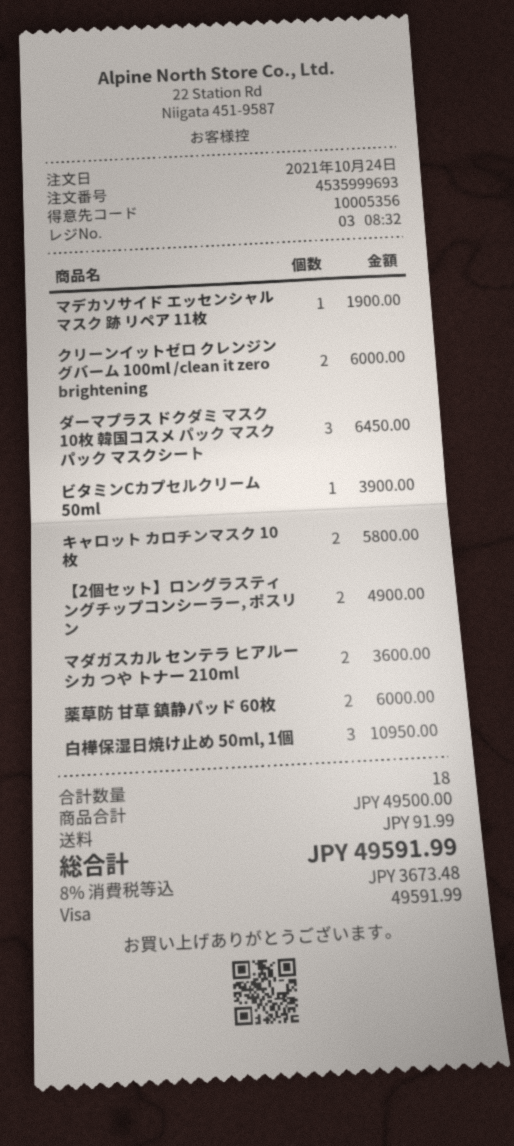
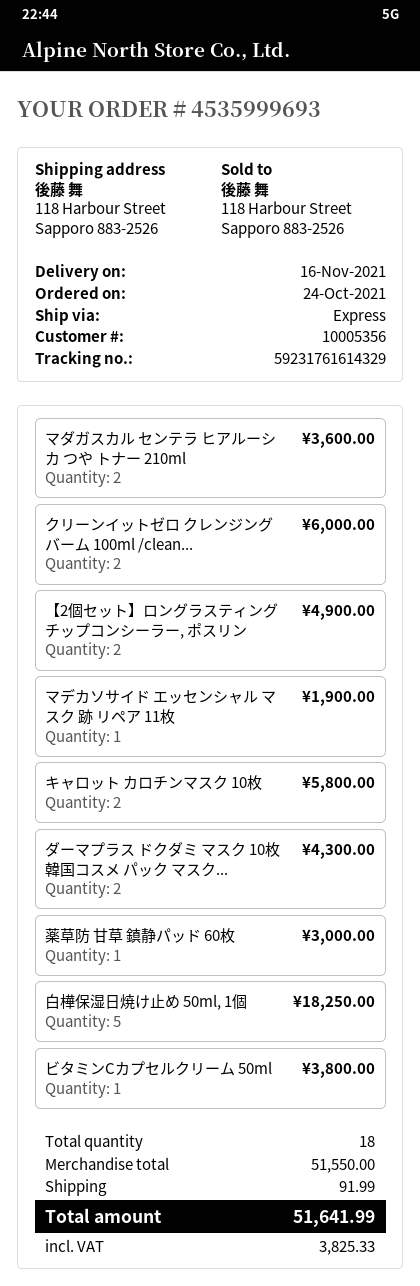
ダーマプラス ドクダミ マスク 10枚 韓国コスメ パック マスクパック マスクシート: 3 for 6450.00 -> 2 for 4300.00
ビタミンCカプセルクリーム 50ml: 1 for 3900.00 -> 1 for 3800.00
薬草防 甘草 鎮静パッド 60枚: 2 for 6000.00 -> 1 for 3000.00
白樺保湿日焼け止め 50ml, 1個: 3 for 10950.00 -> 5 for 18250.00
subtotal: 49500.00 -> 51550.00
tax: 3673.48 -> 3825.33
total: 49591.99 -> 51641.99

